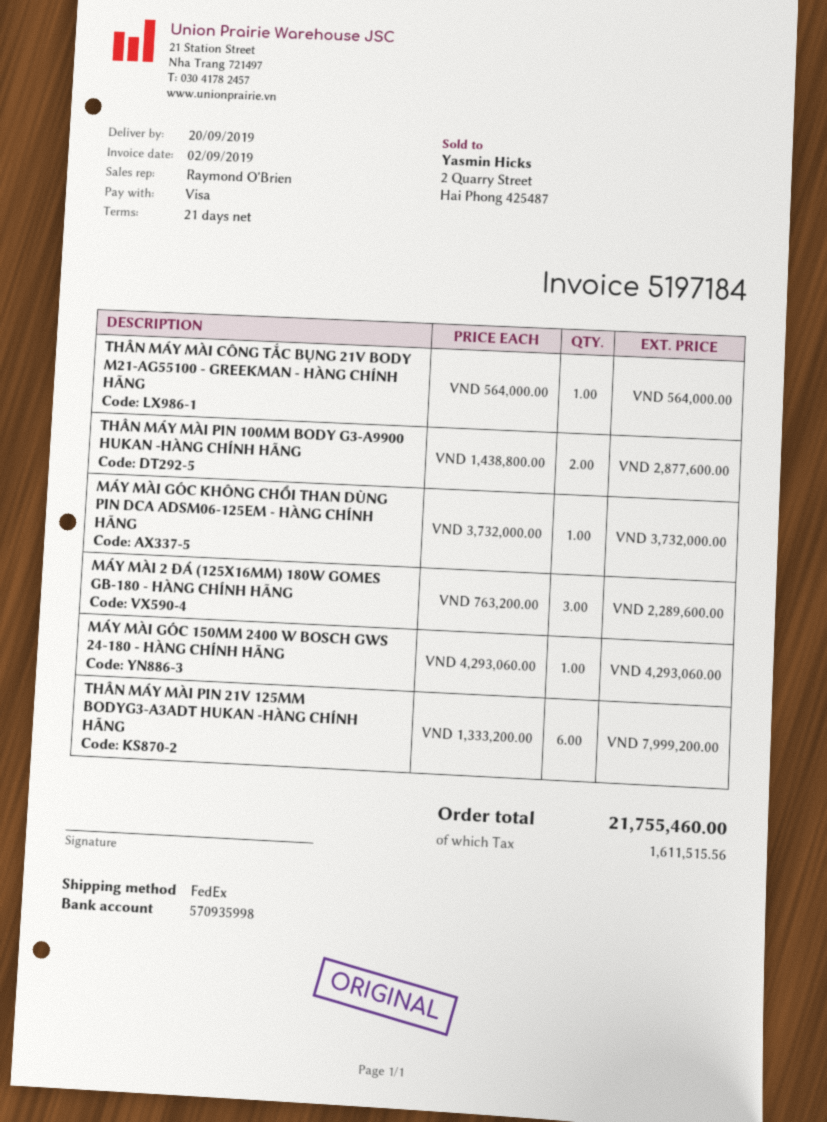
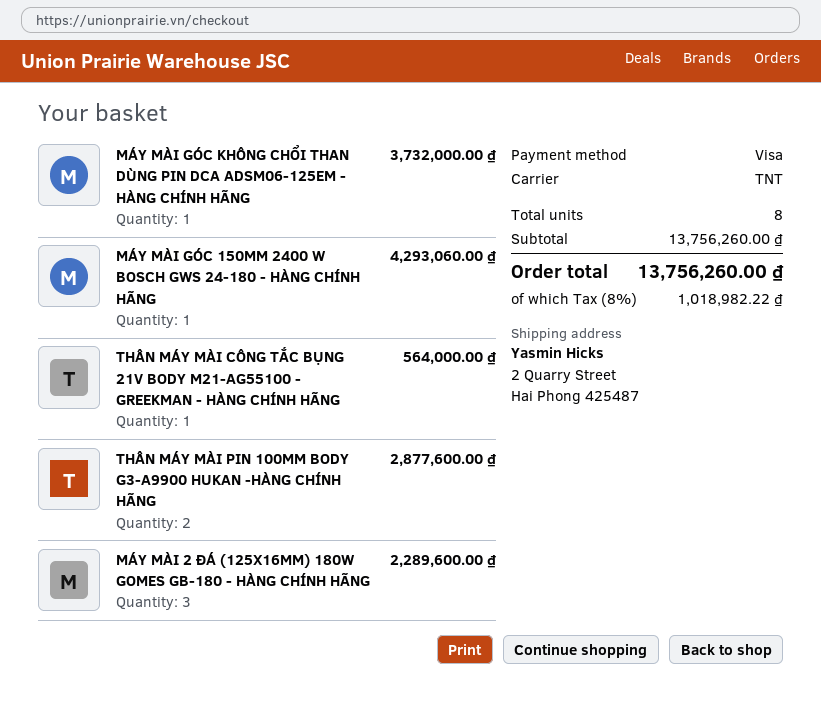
shipping method: FedEx -> TNT
THÂN MÁY MÀI PIN 21V 125MM BODYG3-A3ADT HUKAN -HÀNG CHÍNH HÃNG: 6 for 7999200.00 -> none
tax: 1611515.56 -> 1018982.22
total: 21755460.00 -> 13756260.00

